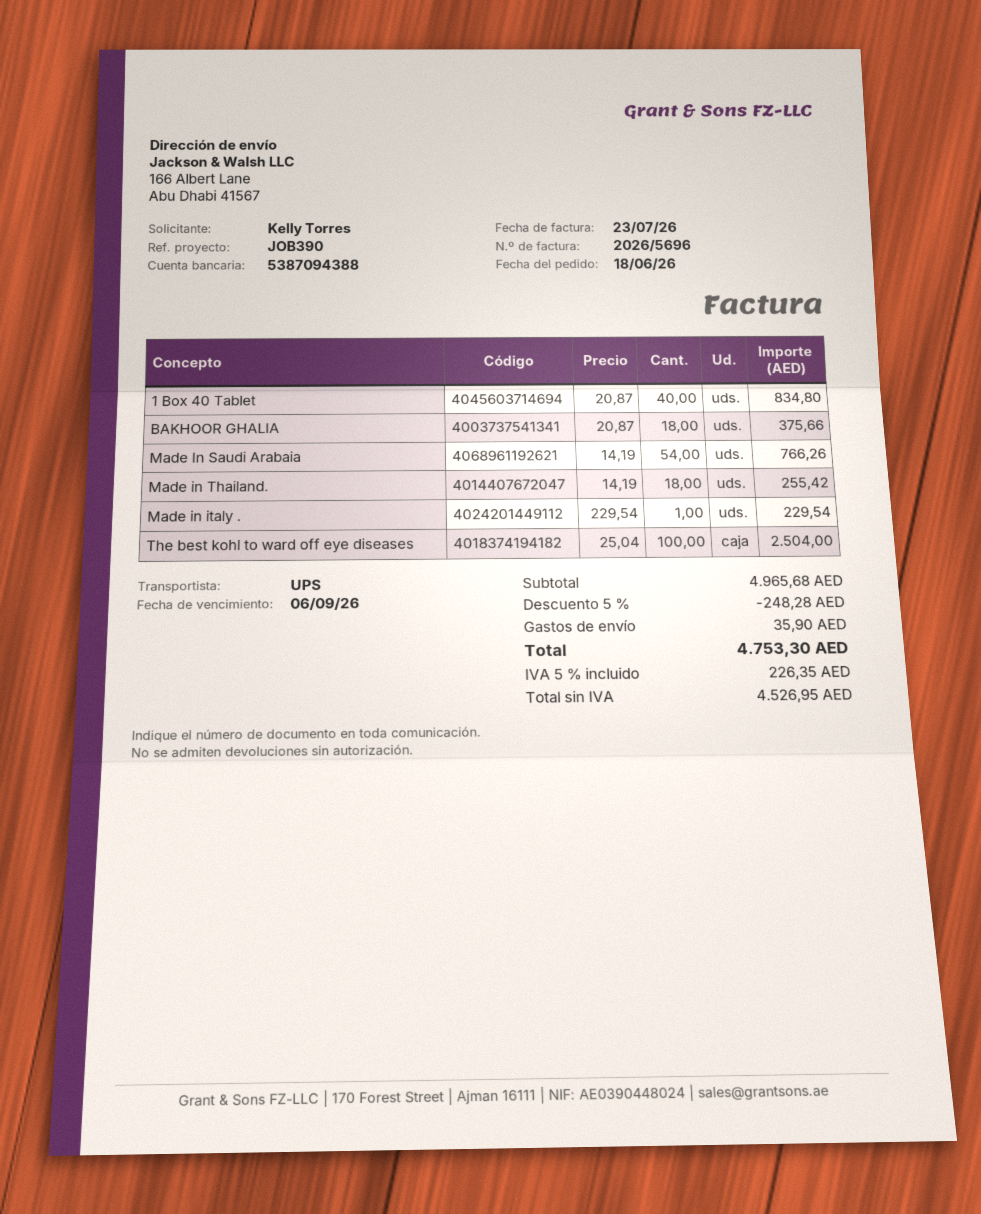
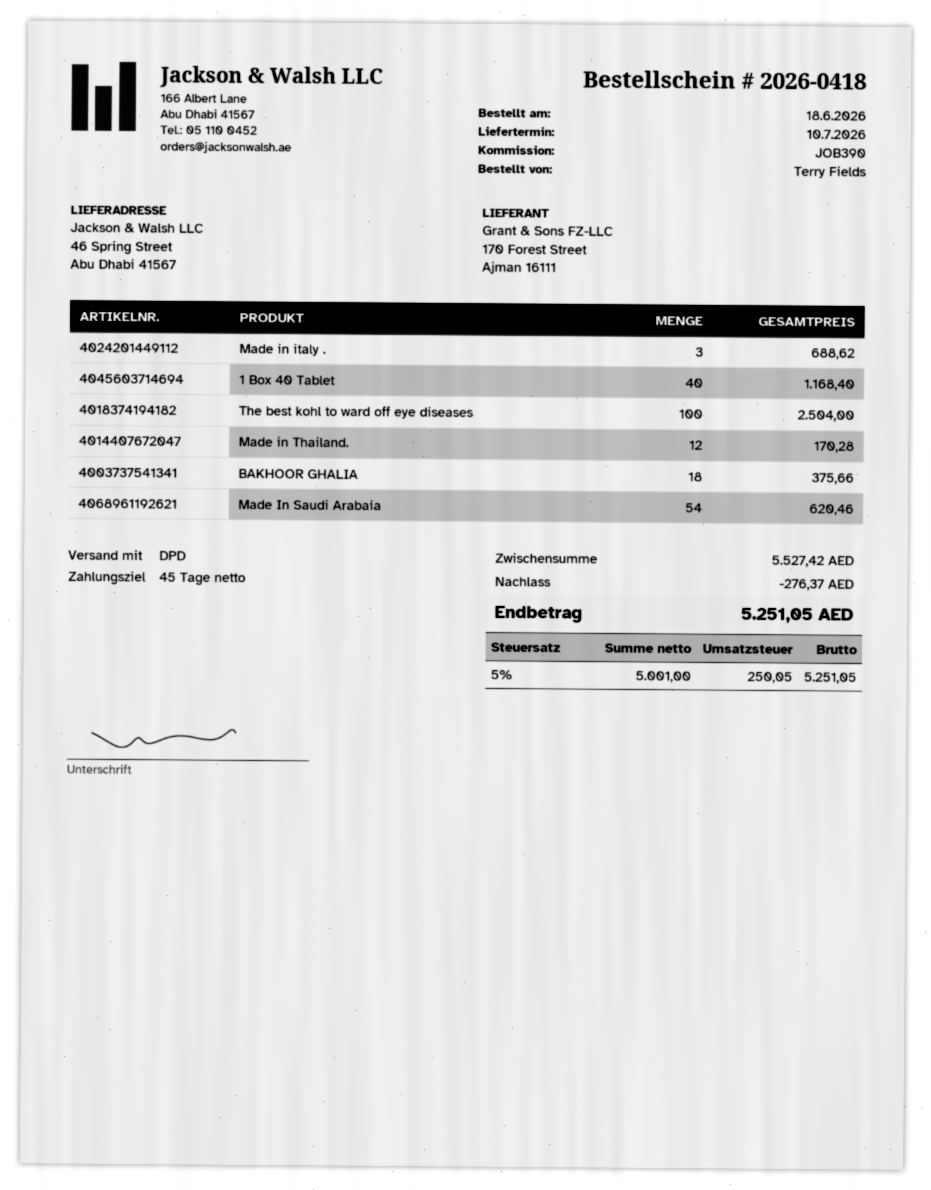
ordered by: Kelly Torres -> Terry Fields
shipping method: UPS -> DPD
ship to: 166 Albert Lane, Abu Dhabi 41567 -> 46 Spring Street, Abu Dhabi 41567
1 Box 40 Tablet: 40 for 834.80 -> 40 for 1168.40
Made In Saudi Arabaia: 54 for 766.26 -> 54 for 620.46
Made in Thailand.: 18 for 255.42 -> 12 for 170.28
Made in italy .: 1 for 229.54 -> 3 for 688.62
subtotal: 4965.68 -> 5527.42
discount: 248.28 -> 276.37
shipping: 35.90 -> none
net: 4526.95 -> 5001.00
tax: 5% = 226.35 -> 5% = 250.05
total: 4753.30 -> 5251.05

